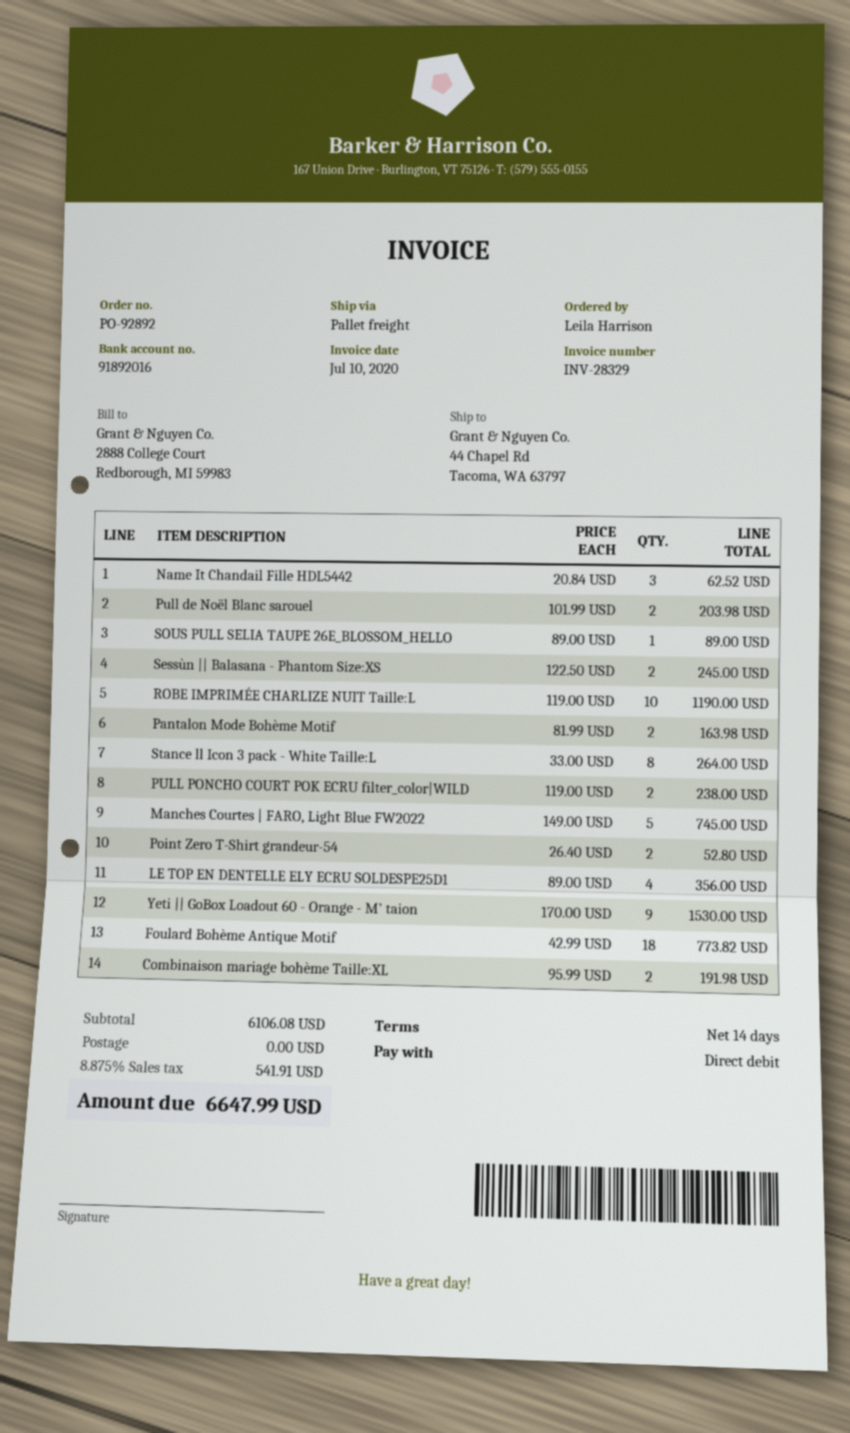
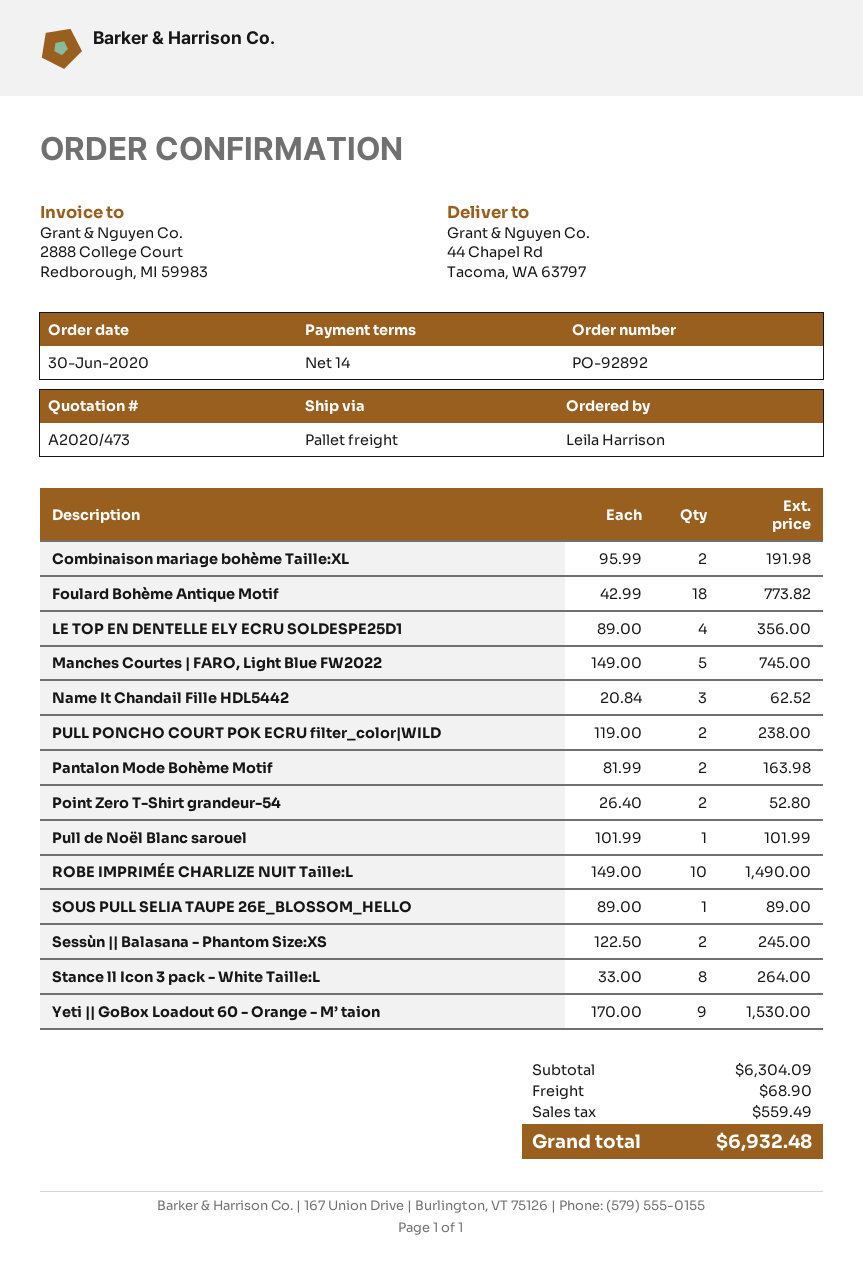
Pull de Noël Blanc sarouel: 2 x 101.99 = 203.98 -> 1 x 101.99 = 101.99
ROBE IMPRIMÉE CHARLIZE NUIT Taille:L: 10 x 119.00 = 1190.00 -> 10 x 149.00 = 1490.00
subtotal: 6106.08 -> 6304.09
shipping: 0.00 -> 68.90
tax: 541.91 -> 559.49
total: 6647.99 -> 6932.48

